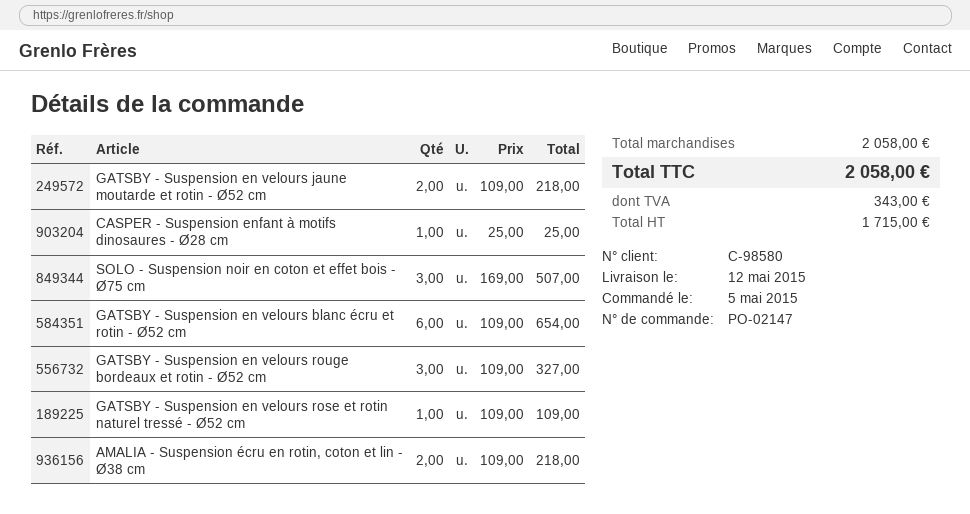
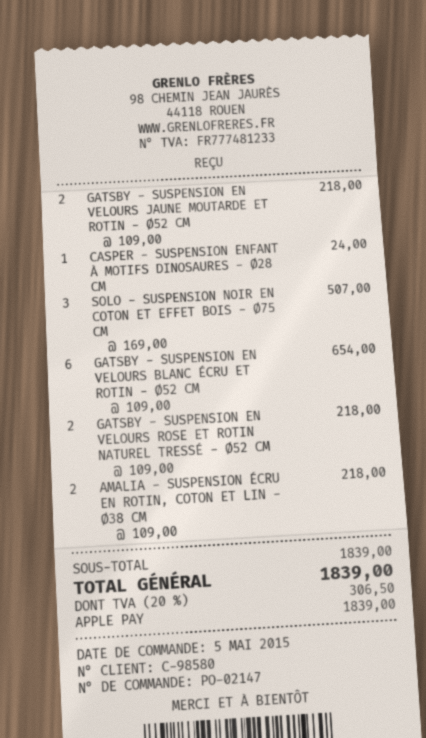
CASPER - Suspension enfant à motifs dinosaures - Ø28 cm: 1 x 25.00 = 25.00 -> 1 x 24.00 = 24.00
GATSBY - Suspension en velours rouge bordeaux et rotin - Ø52 cm: 3 x 109.00 = 327.00 -> none
GATSBY - Suspension en velours rose et rotin naturel tressé - Ø52 cm: 1 x 109.00 = 109.00 -> 2 x 109.00 = 218.00
subtotal: 2058.00 -> 1839.00
tax: 343.00 -> 306.50
total: 2058.00 -> 1839.00

